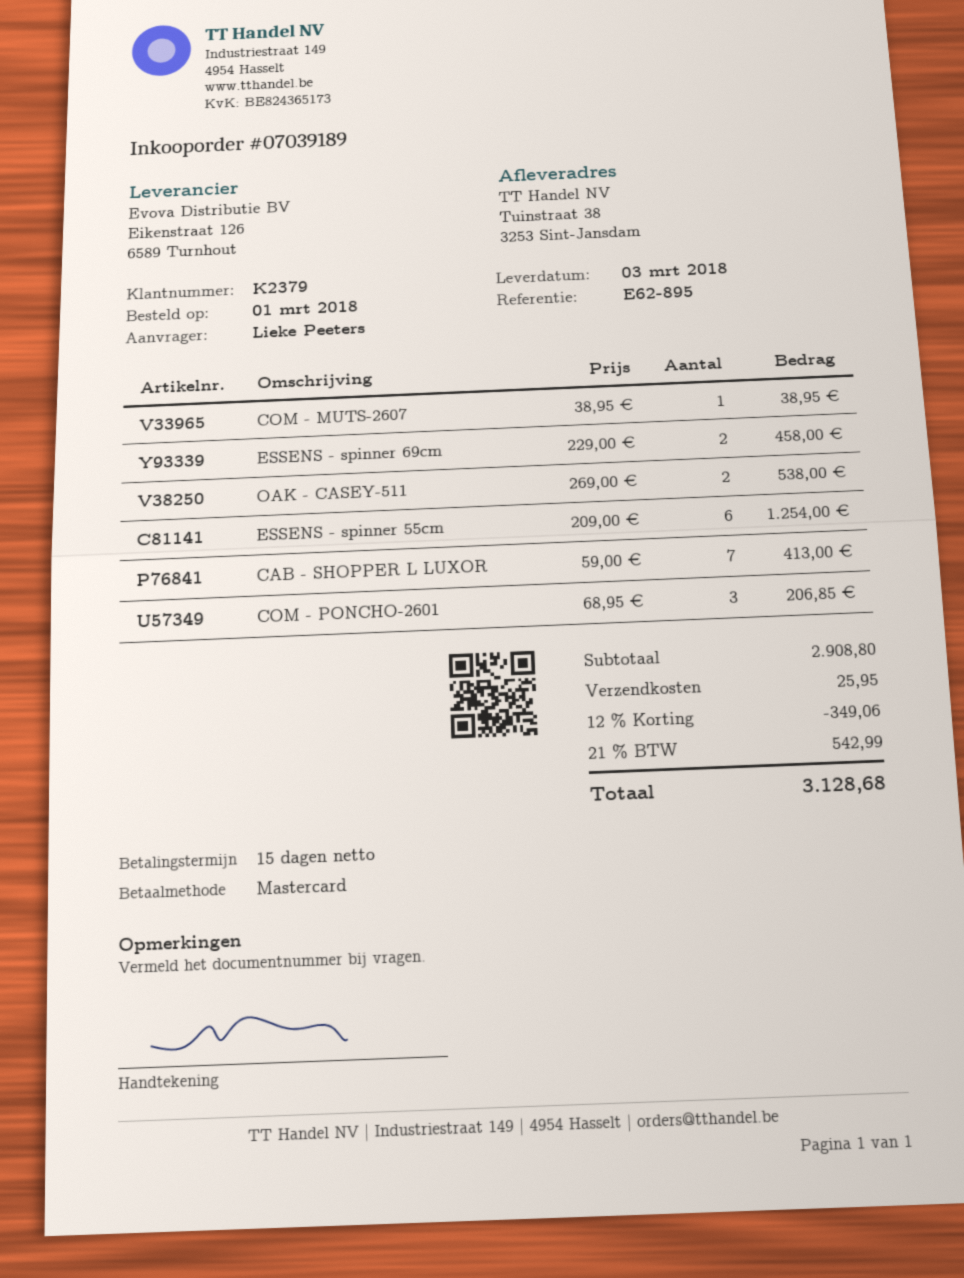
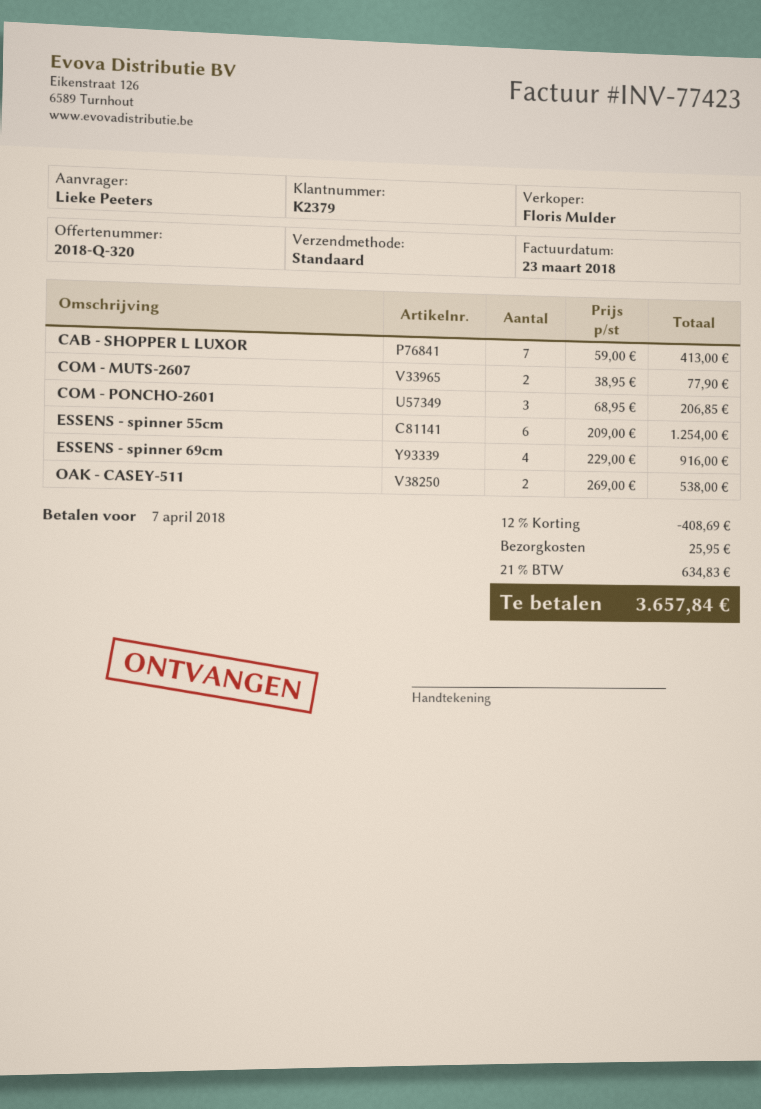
COM - MUTS-2607: 1 x 38.95 = 38.95 -> 2 x 38.95 = 77.90
ESSENS - spinner 69cm: 2 x 229.00 = 458.00 -> 4 x 229.00 = 916.00
discount: 12% = 349.06 -> 12% = 408.69
tax: 21% = 542.99 -> 21% = 634.83
total: 3128.68 -> 3657.84

